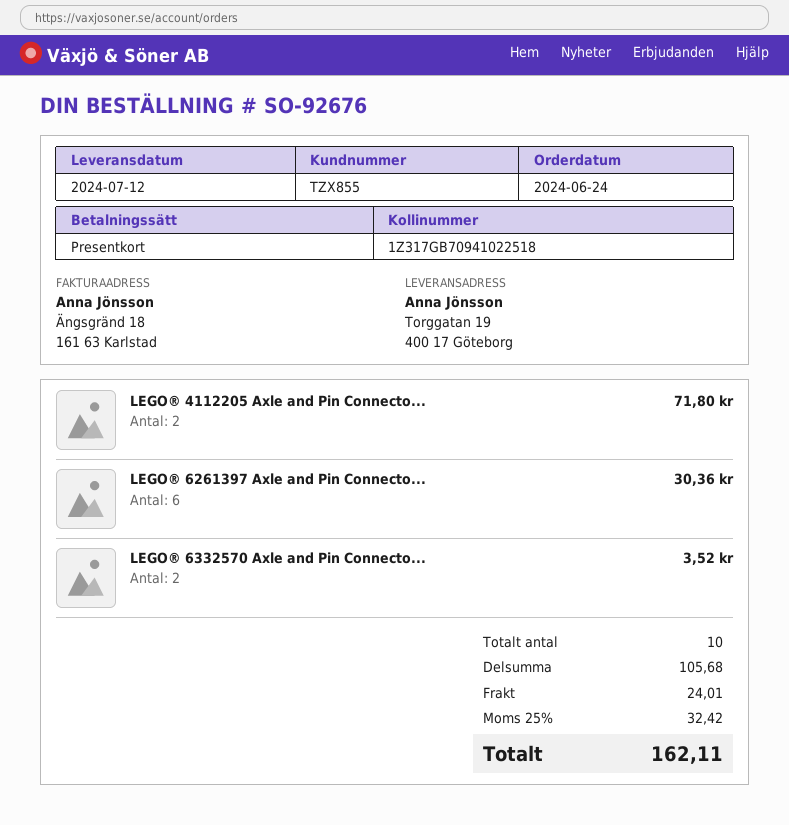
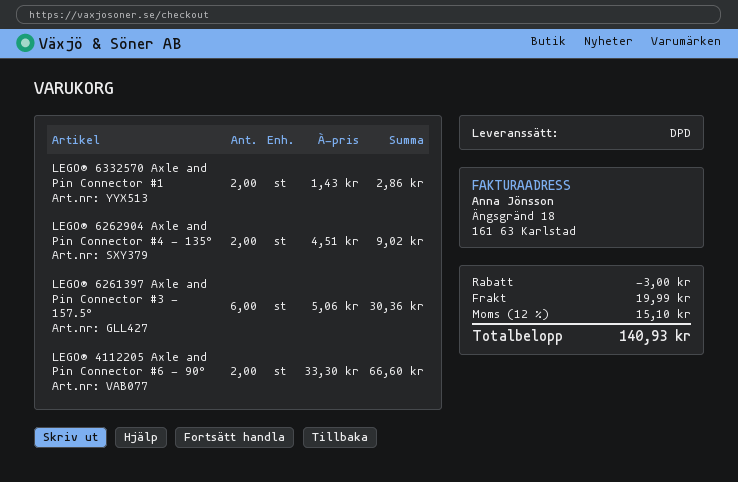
LEGO® 4112205 Axle and Pin Connecto...: 2 for 71.80 -> 2 for 66.60
LEGO® 6332570 Axle and Pin Connecto...: 2 for 3.52 -> 2 for 2.86
LEGO® 6262904 Axle and Pin Connector #4 - 135°: none -> 2 for 9.02
discount: none -> 3.00
shipping: 24.01 -> 19.99
tax: 25% = 32.42 -> 12% = 15.10
total: 162.11 -> 140.93

